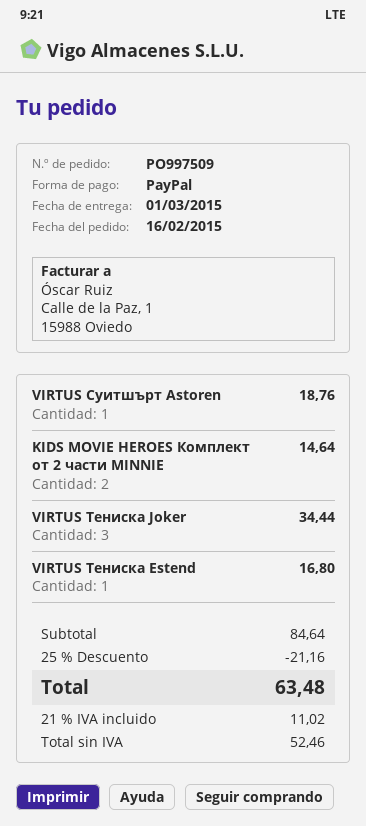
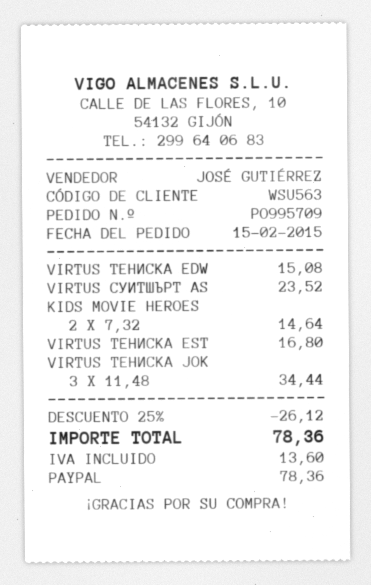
order number: PO997509 -> PO995709
order date: 2015-02-16 -> 2015-02-15
VIRTUS Суитшърт Astoren: 1 for 18.76 -> 1 for 23.52
VIRTUS ТЕНИСКА EDW: none -> 1 for 15.08
discount: 25% = 21.16 -> 25% = 26.12
tax: 11.02 -> 13.60
total: 63.48 -> 78.36

